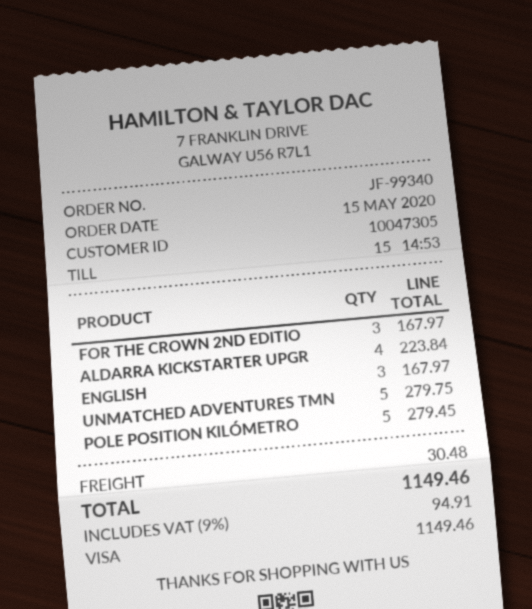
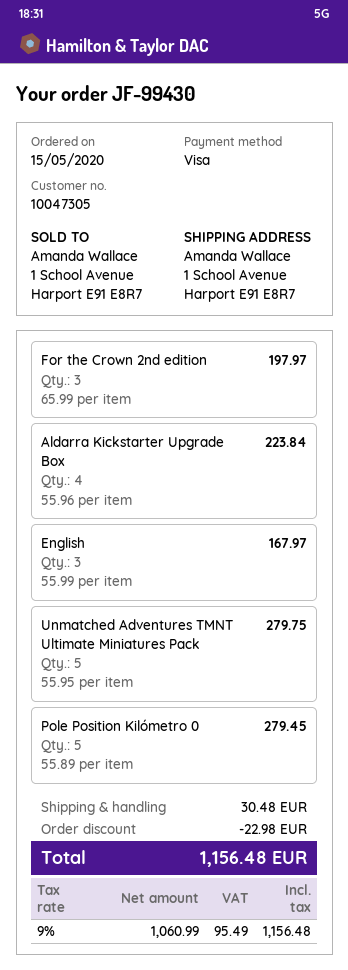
order number: JF-99340 -> JF-99430
FOR THE CROWN 2ND EDITIO: 3 for 167.97 -> 3 for 197.97
discount: none -> 22.98
tax: 9% = 94.91 -> 9% = 95.49
total: 1149.46 -> 1156.48

